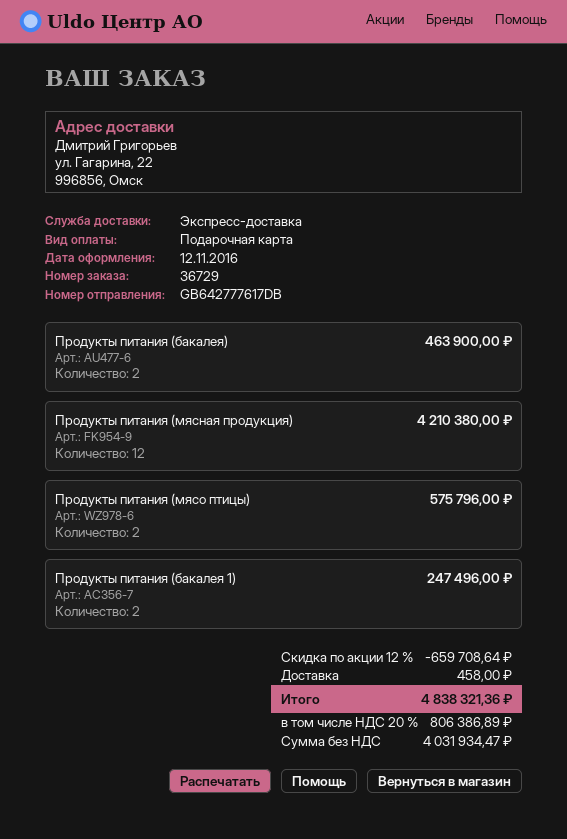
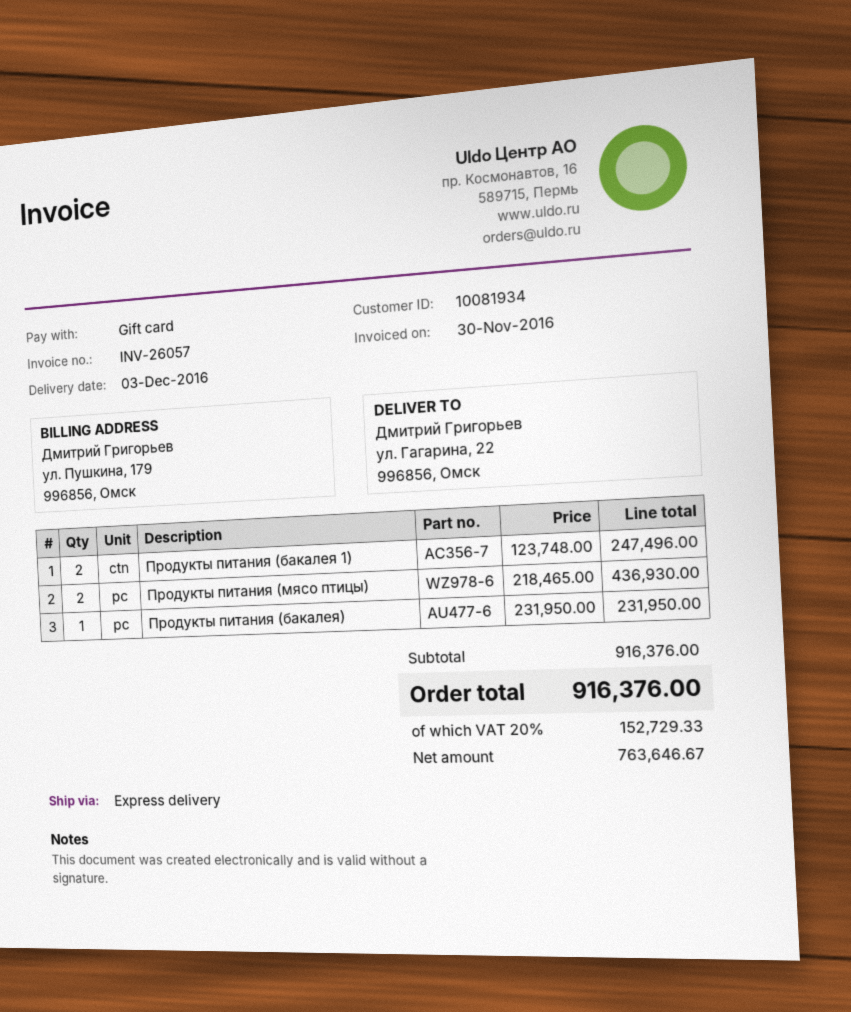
Продукты питания (бакалея): 2 for 463900.00 -> 1 for 231950.00
Продукты питания (мясная продукция): 12 for 4210380.00 -> none
Продукты питания (мясо птицы): 2 for 575796.00 -> 2 for 436930.00
discount: 12% = 659708.64 -> none
shipping: 458.00 -> none
net: 4031934.47 -> 763646.67
tax: 20% = 806386.89 -> 20% = 152729.33
total: 4838321.36 -> 916376.00

